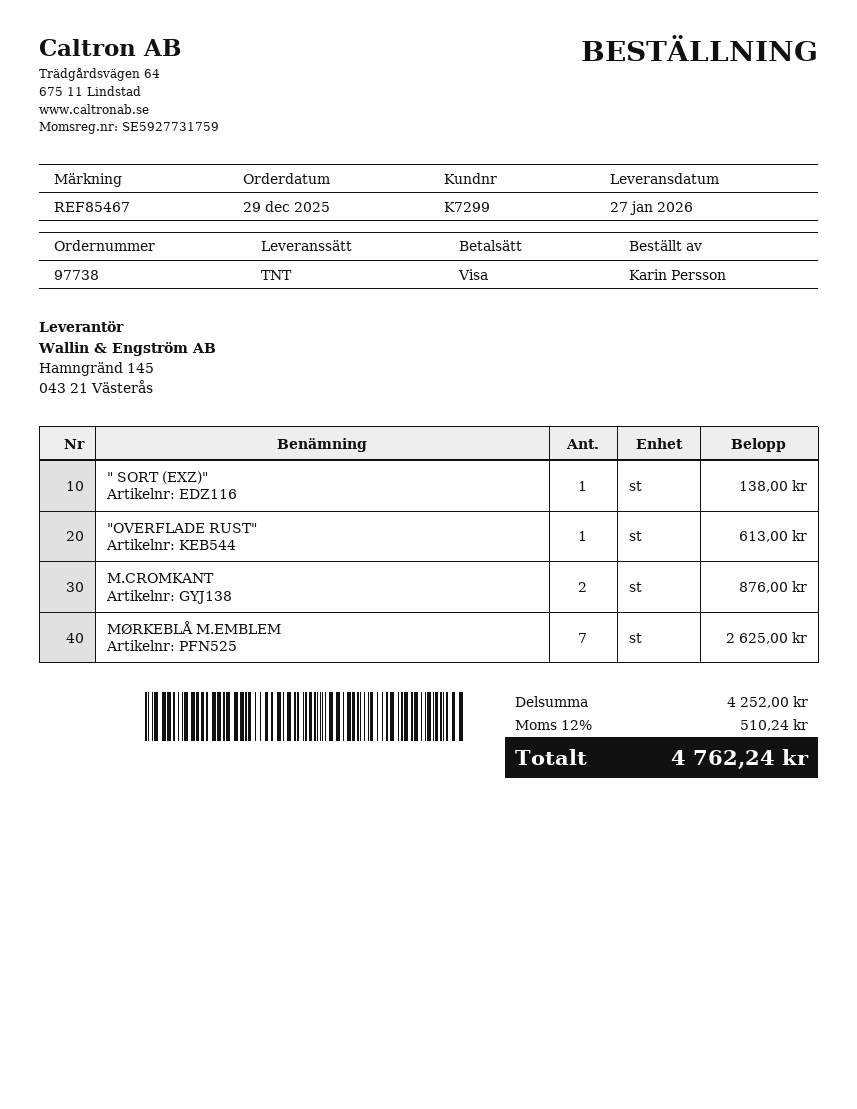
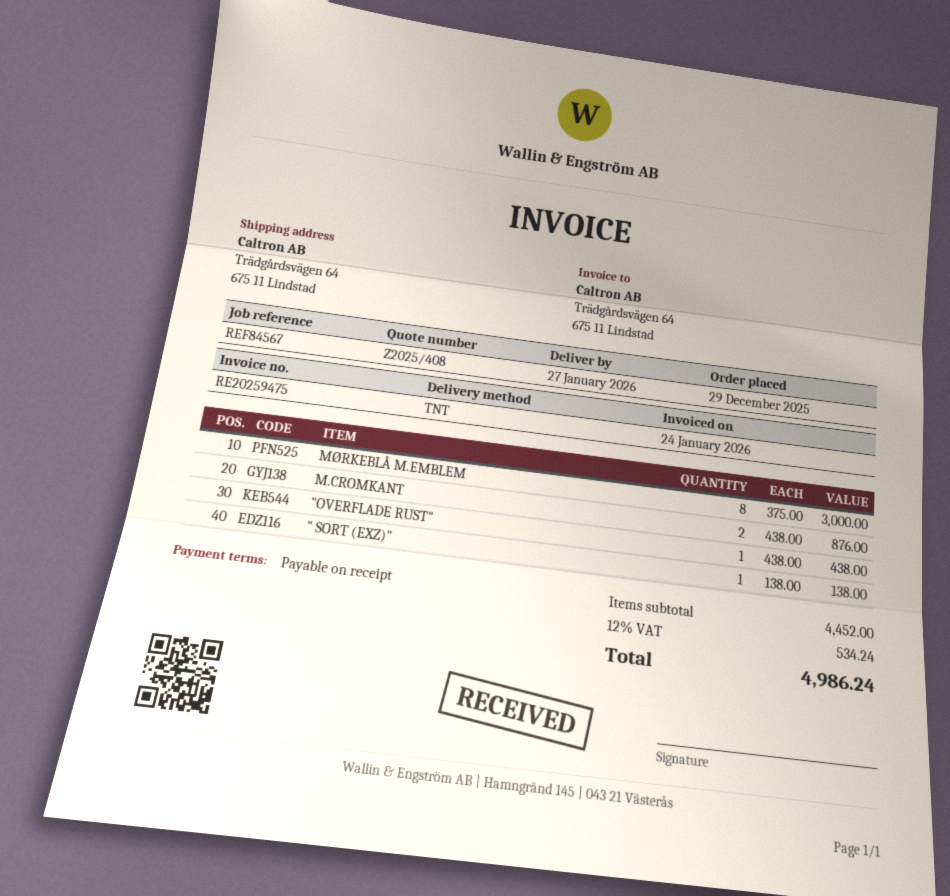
reference: REF85467 -> REF84567
"OVERFLADE RUST": 1 for 613.00 -> 1 for 438.00
MØRKEBLÅ M.EMBLEM: 7 for 2625.00 -> 8 for 3000.00
subtotal: 4252.00 -> 4452.00
tax: 12% = 510.24 -> 12% = 534.24
total: 4762.24 -> 4986.24

